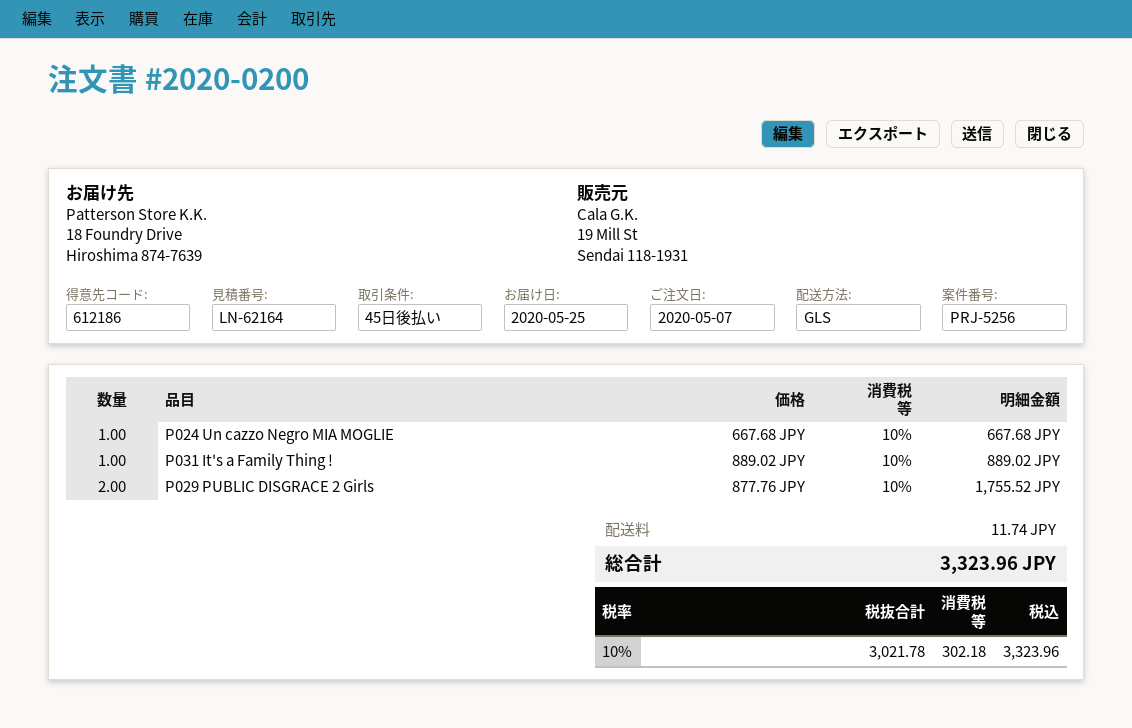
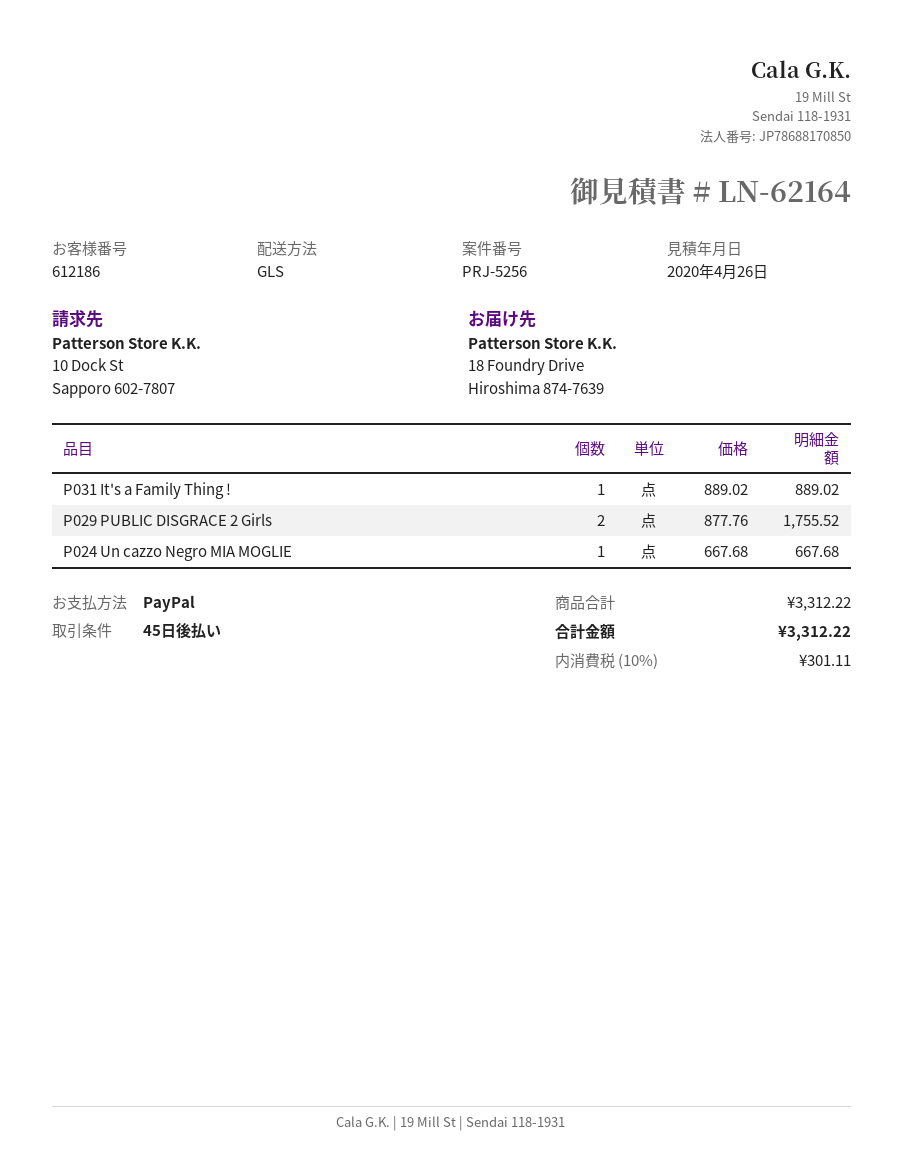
shipping: 11.74 -> none
tax: 10% = 302.18 -> 10% = 301.11
total: 3323.96 -> 3312.22

